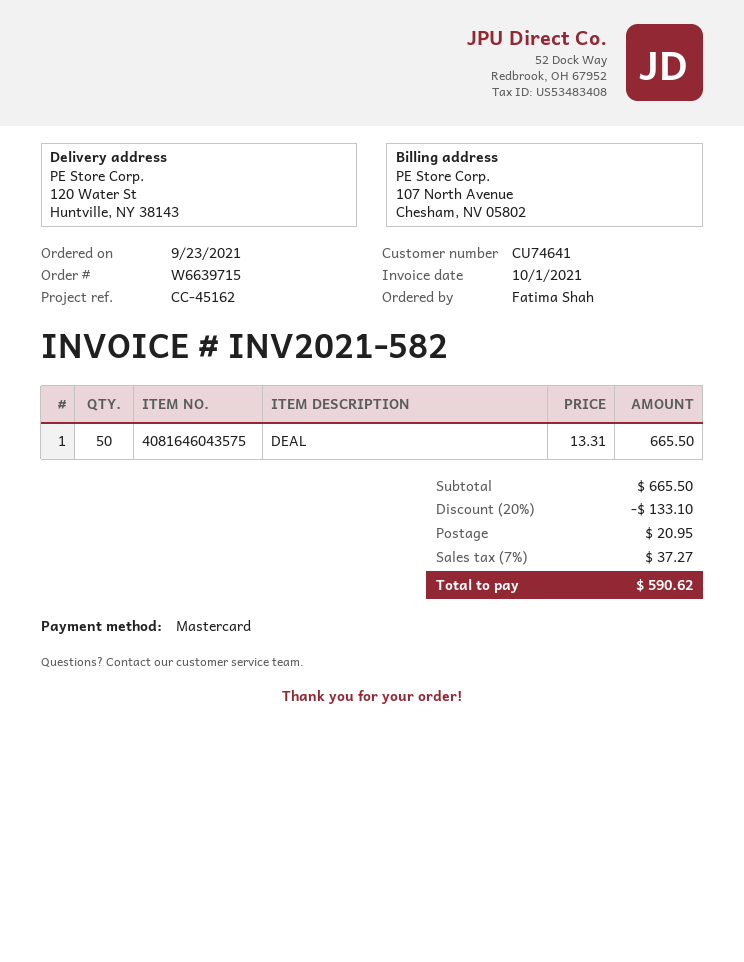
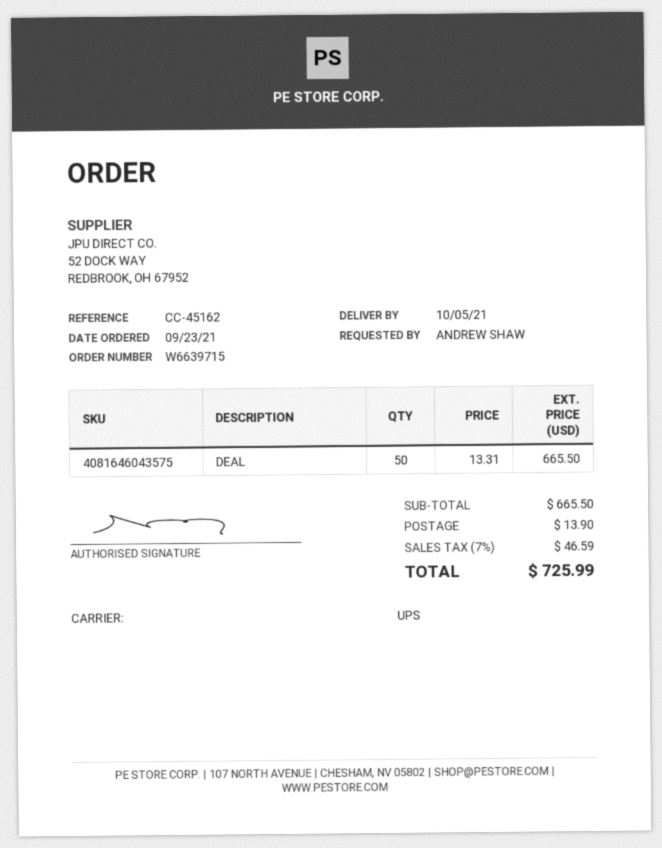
ordered by: Fatima Shah -> ANDREW SHAW
discount: 20% = 133.10 -> none
shipping: 20.95 -> 13.90
tax: 7% = 37.27 -> 7% = 46.59
total: 590.62 -> 725.99

